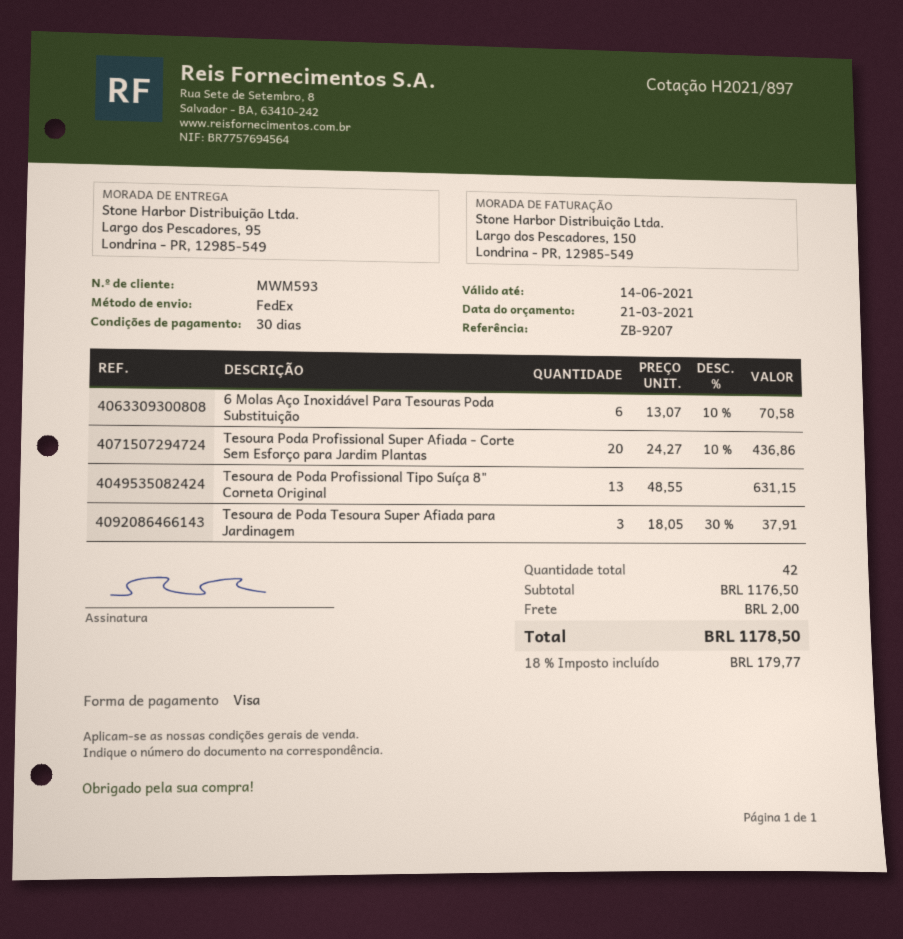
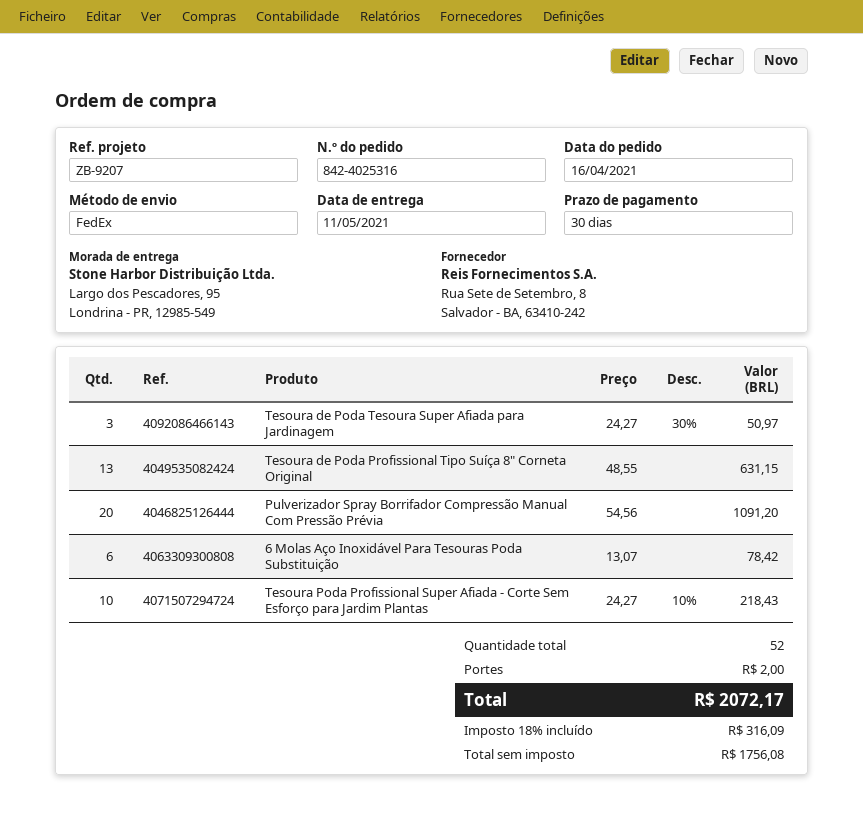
6 Molas Aço Inoxidável Para Tesouras Poda Substituição: 6 x 13.07 - 10% = 70.58 -> 6 x 13.07 = 78.42
Tesoura Poda Profissional Super Afiada - Corte Sem Esforço para Jardim Plantas: 20 x 24.27 - 10% = 436.86 -> 10 x 24.27 - 10% = 218.43
Tesoura de Poda Tesoura Super Afiada para Jardinagem: 3 x 18.05 - 30% = 37.91 -> 3 x 24.27 - 30% = 50.97
Pulverizador Spray Borrifador Compressão Manual Com Pressão Prévia: none -> 20 x 54.56 = 1091.20
total quantity: 42 -> 52
tax: 18% = 179.77 -> 18% = 316.09
total: 1178.50 -> 2072.17

